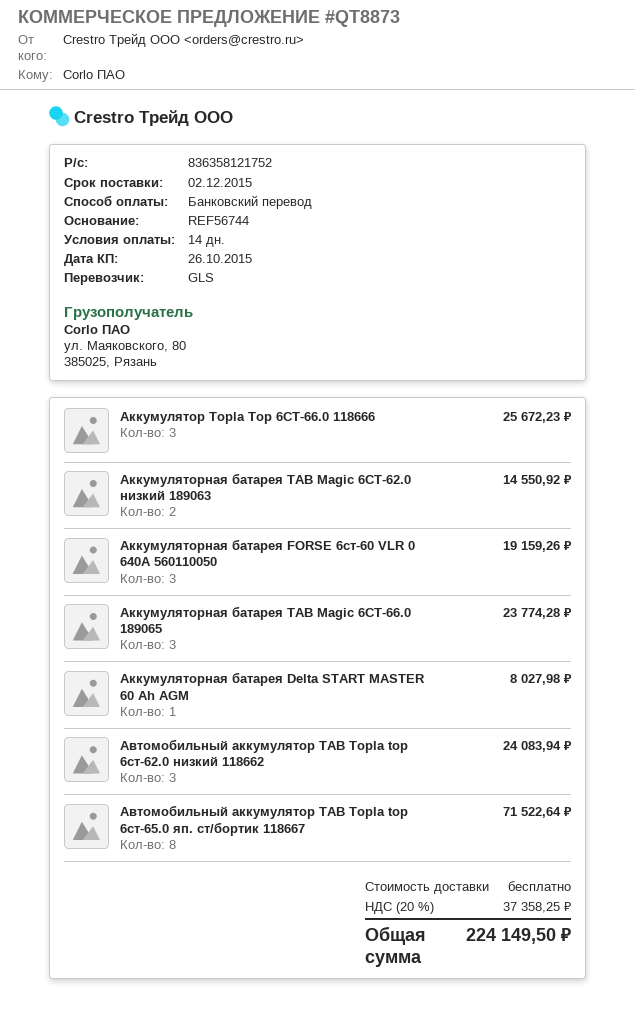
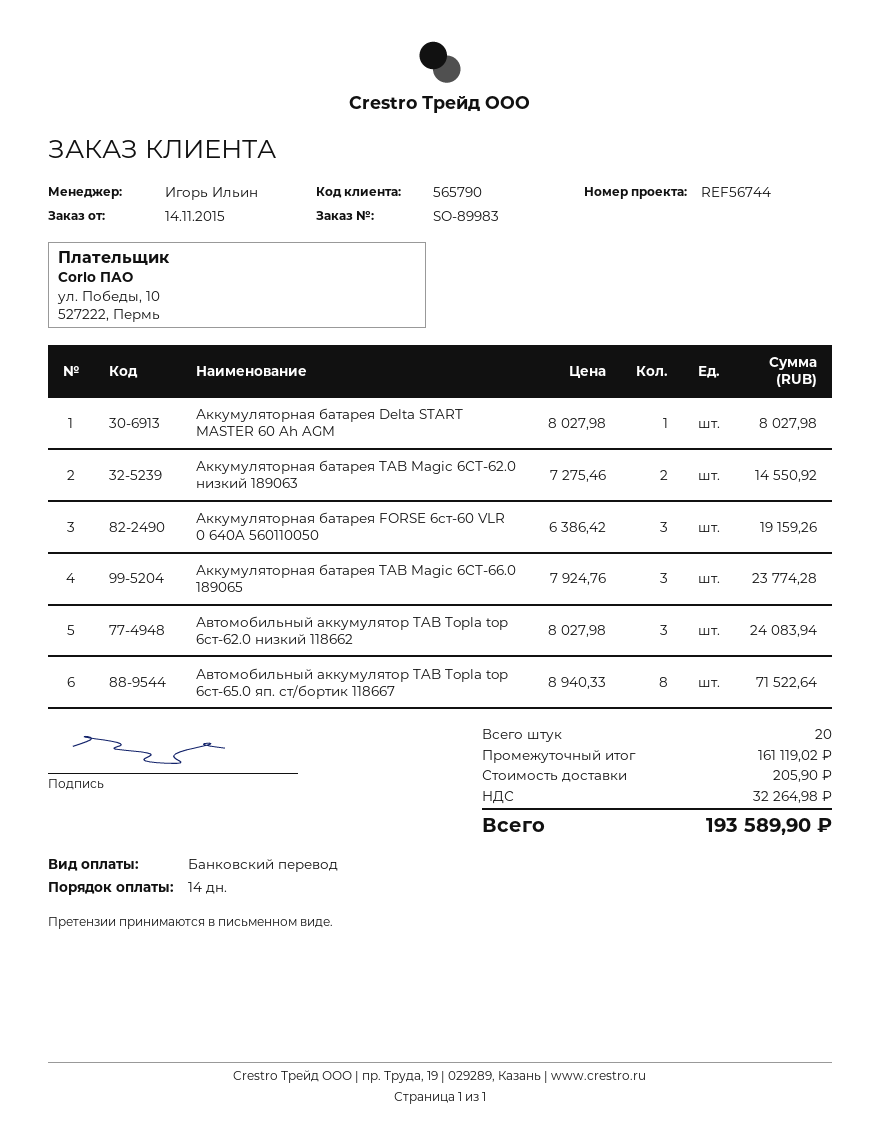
Аккумулятор Topla Top 6СТ-66.0 118666: 3 for 25672.23 -> none
shipping: 0.00 -> 205.90
tax: 37358.25 -> 32264.98
total: 224149.50 -> 193589.90

